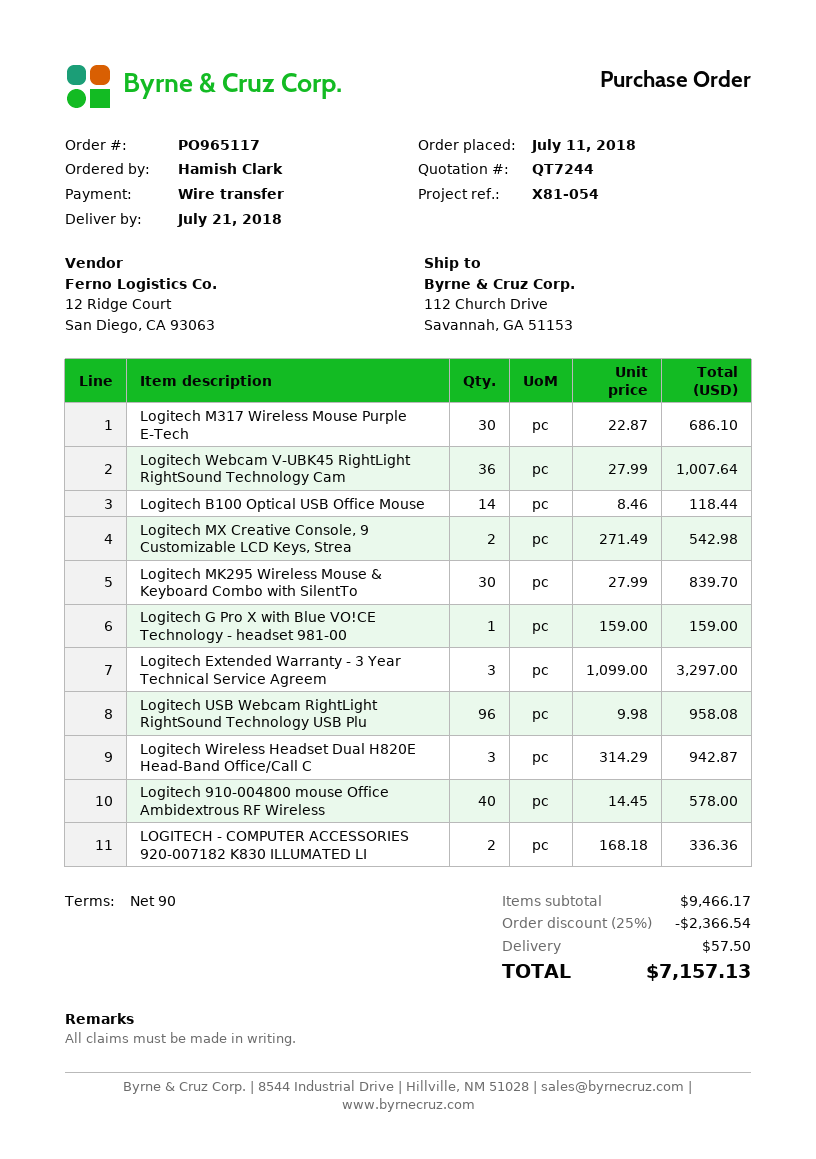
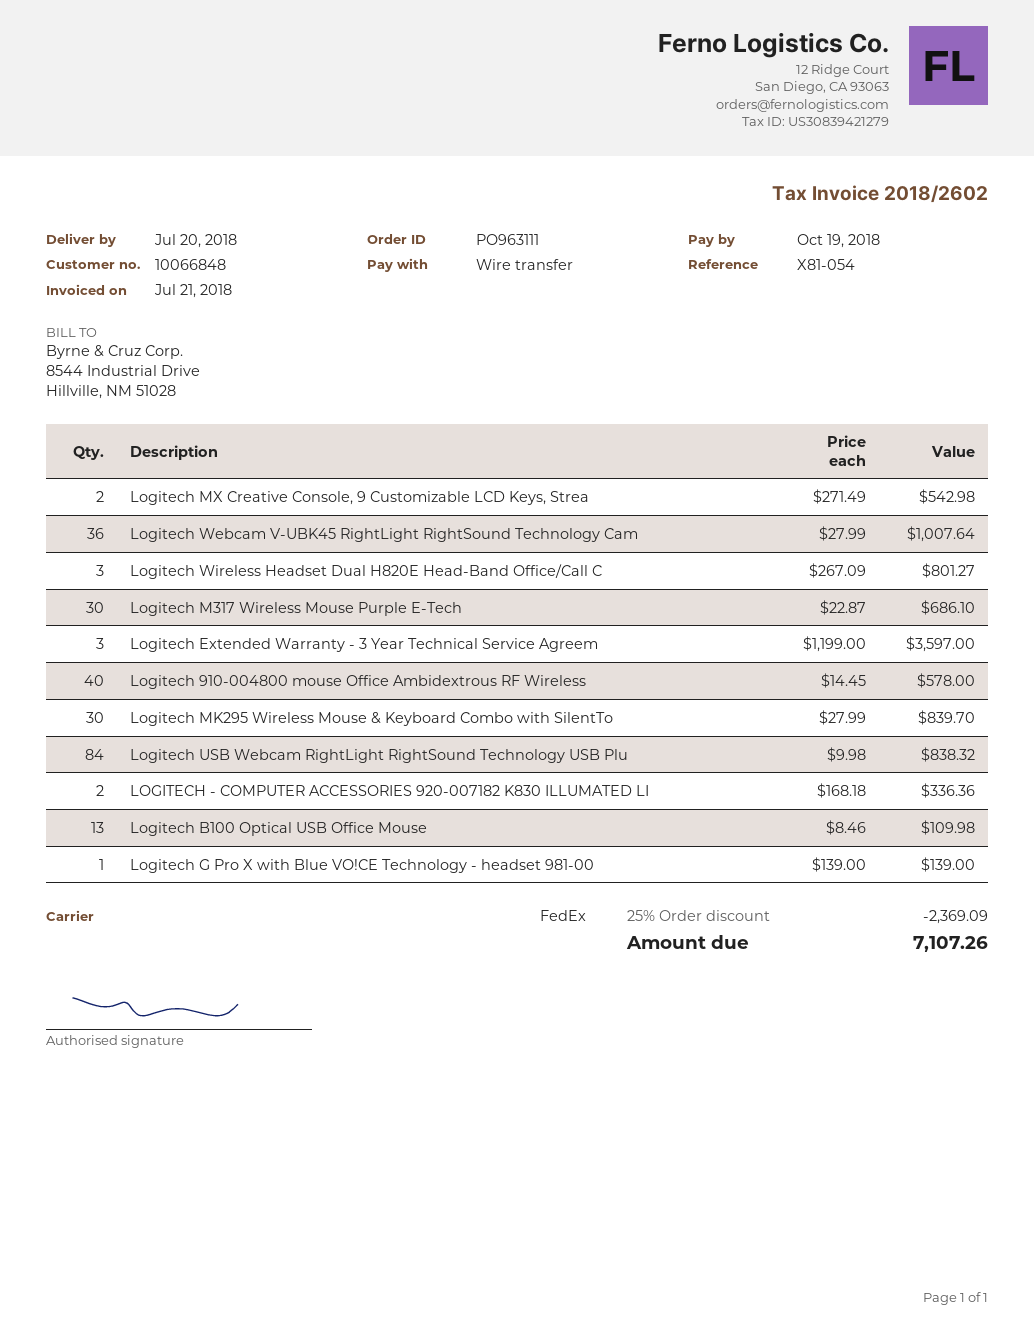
order number: PO965117 -> PO963111
delivery date: 2018-07-21 -> 2018-07-20
Logitech B100 Optical USB Office Mouse: 14 x 8.46 = 118.44 -> 13 x 8.46 = 109.98
Logitech G Pro X with Blue VO!CE Technology - headset 981-00: 1 x 159.00 = 159.00 -> 1 x 139.00 = 139.00
Logitech Extended Warranty - 3 Year Technical Service Agreem: 3 x 1099.00 = 3297.00 -> 3 x 1199.00 = 3597.00
Logitech USB Webcam RightLight RightSound Technology USB Plu: 96 x 9.98 = 958.08 -> 84 x 9.98 = 838.32
Logitech Wireless Headset Dual H820E Head-Band Office/Call C: 3 x 314.29 = 942.87 -> 3 x 267.09 = 801.27
discount: 25% = 2366.54 -> 25% = 2369.09
shipping: 57.50 -> none
total: 7157.13 -> 7107.26

